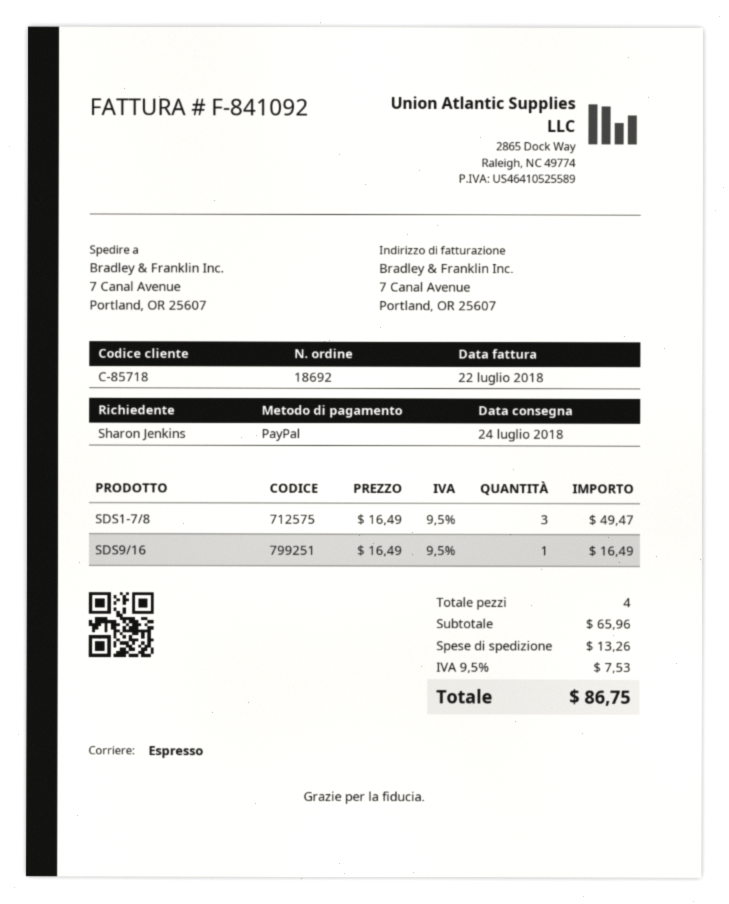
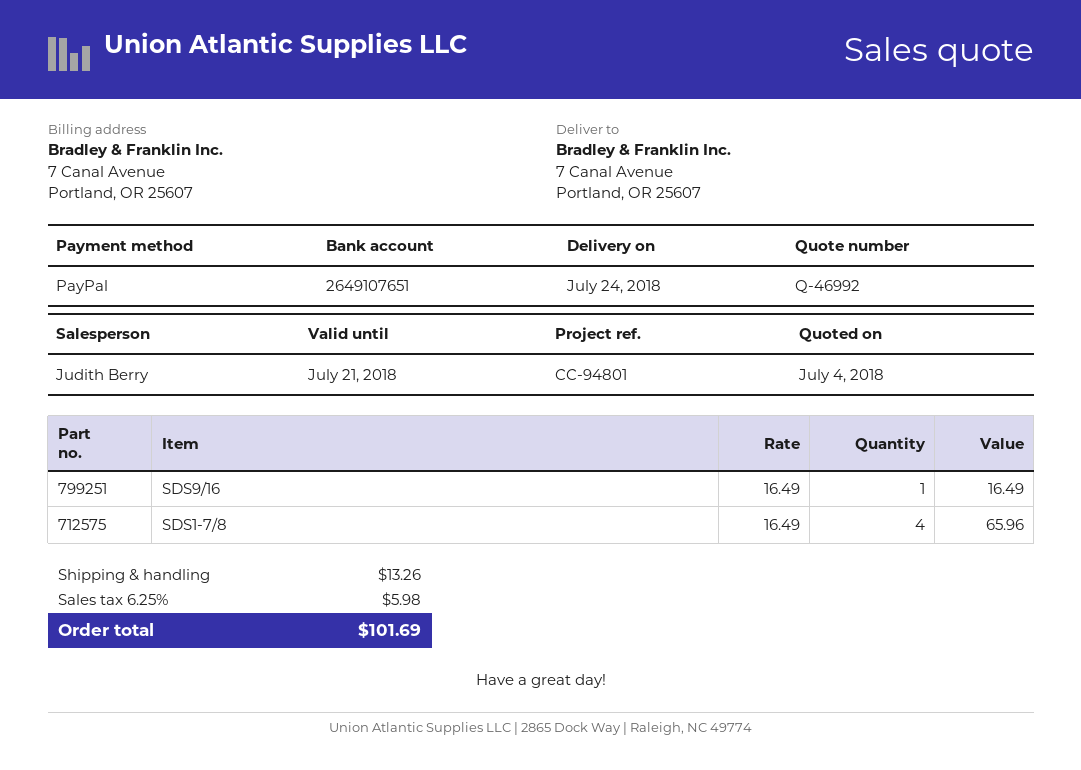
SDS1-7/8: 3 x 16.49 = 49.47 -> 4 x 16.49 = 65.96
tax: 9.5% = 7.53 -> 6.25% = 5.98
total: 86.75 -> 101.69

